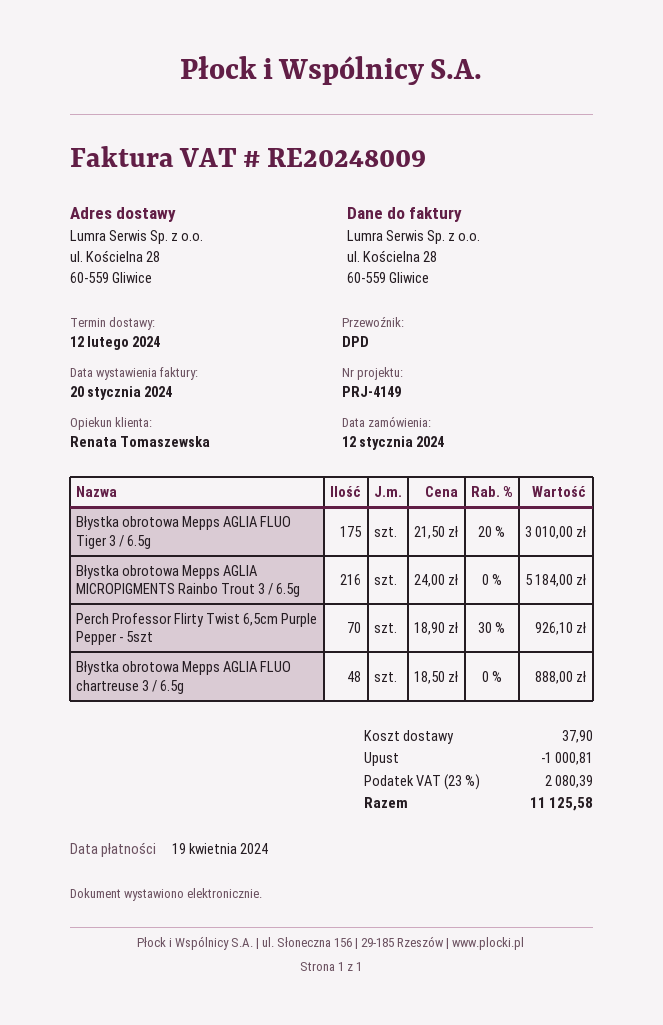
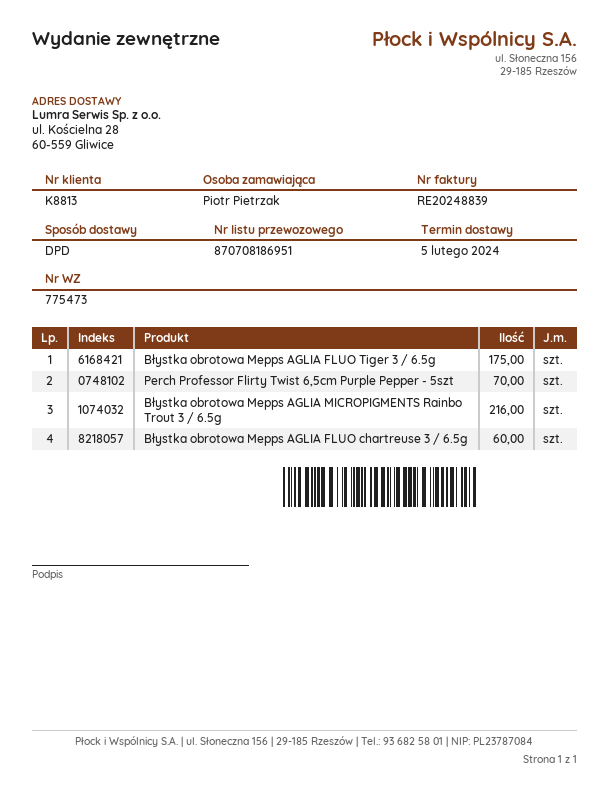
delivery date: 2024-02-12 -> 2024-02-05
invoice number: RE20248009 -> RE20248839
Błystka obrotowa Mepps AGLIA FLUO chartreuse 3 / 6.5g: 48 -> 60

